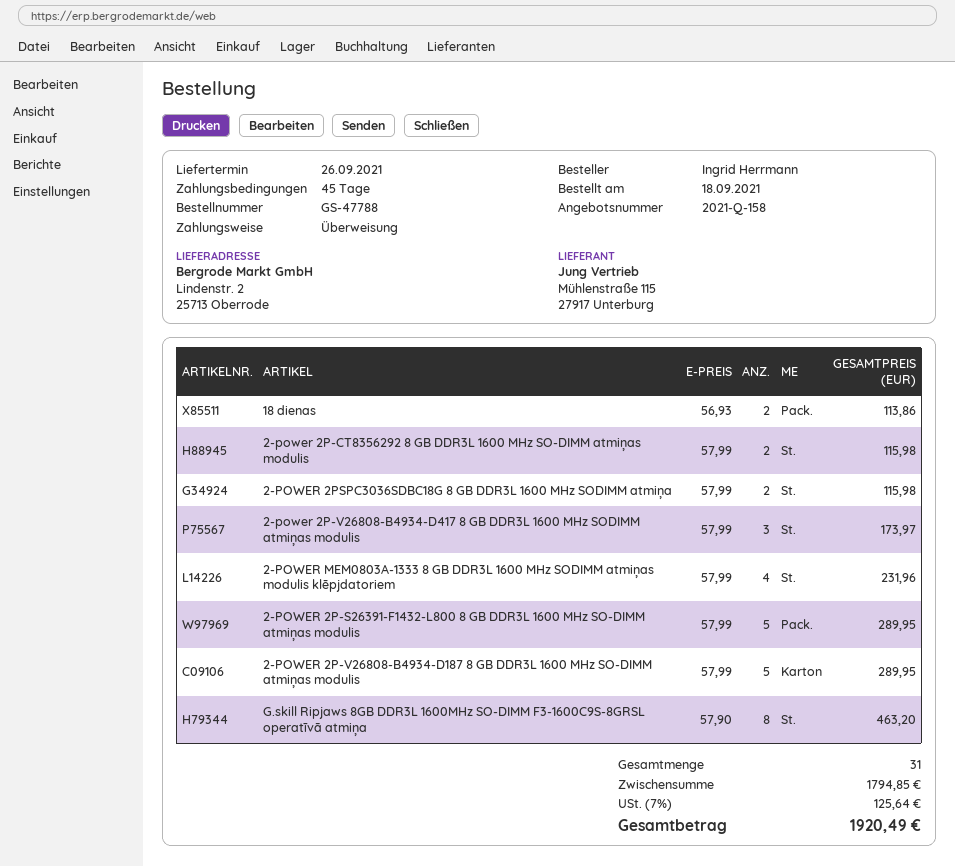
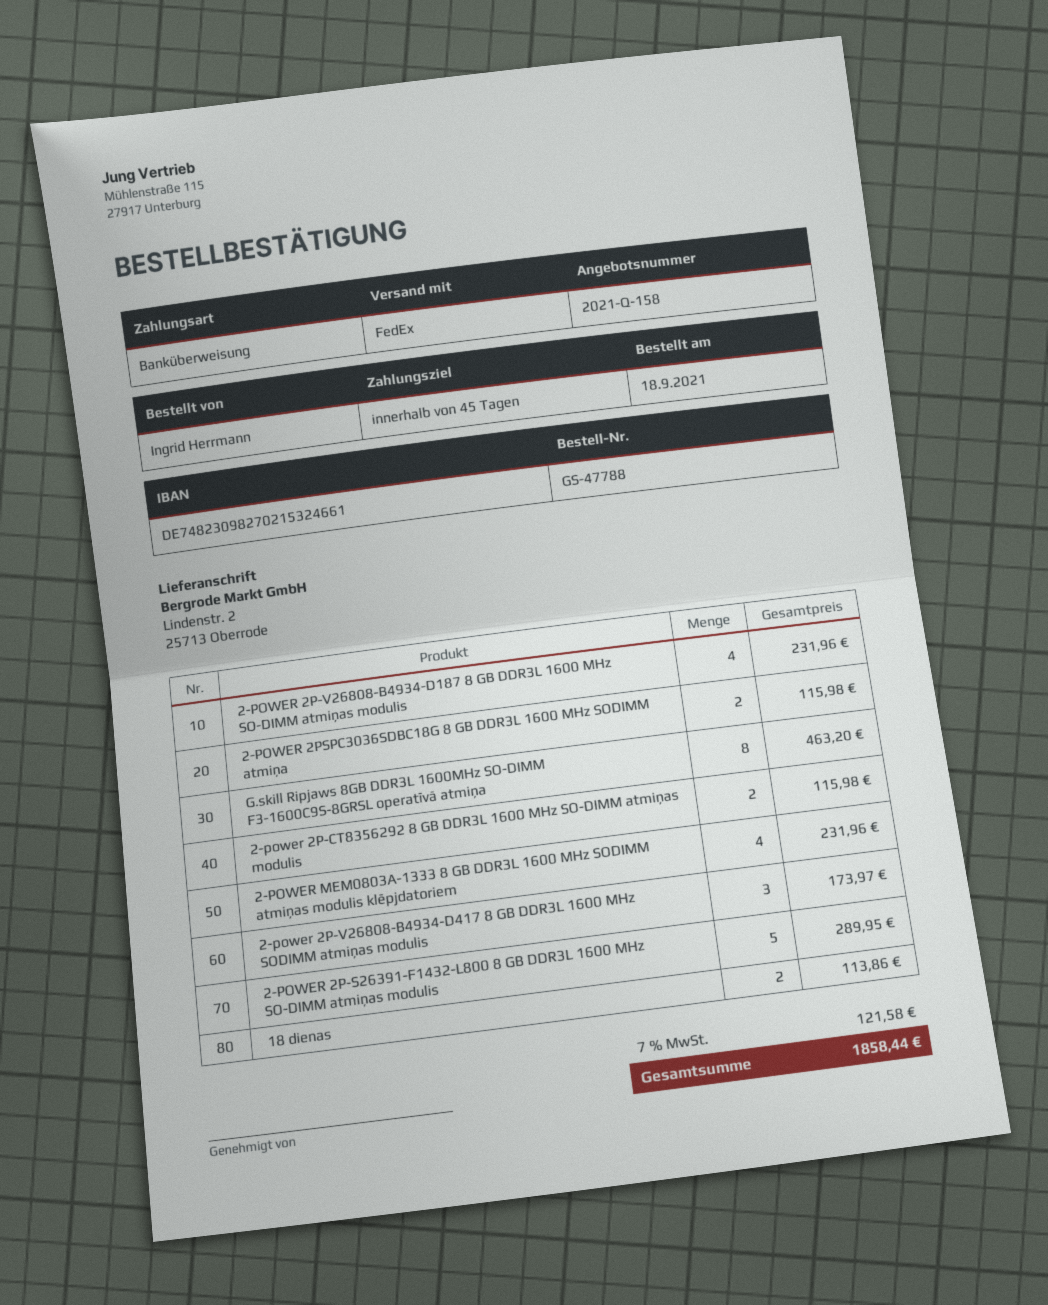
2-POWER 2P-V26808-B4934-D187 8 GB DDR3L 1600 MHz SO-DIMM atmiņas modulis: 5 for 289.95 -> 4 for 231.96
tax: 7% = 125.64 -> 7% = 121.58
total: 1920.49 -> 1858.44

